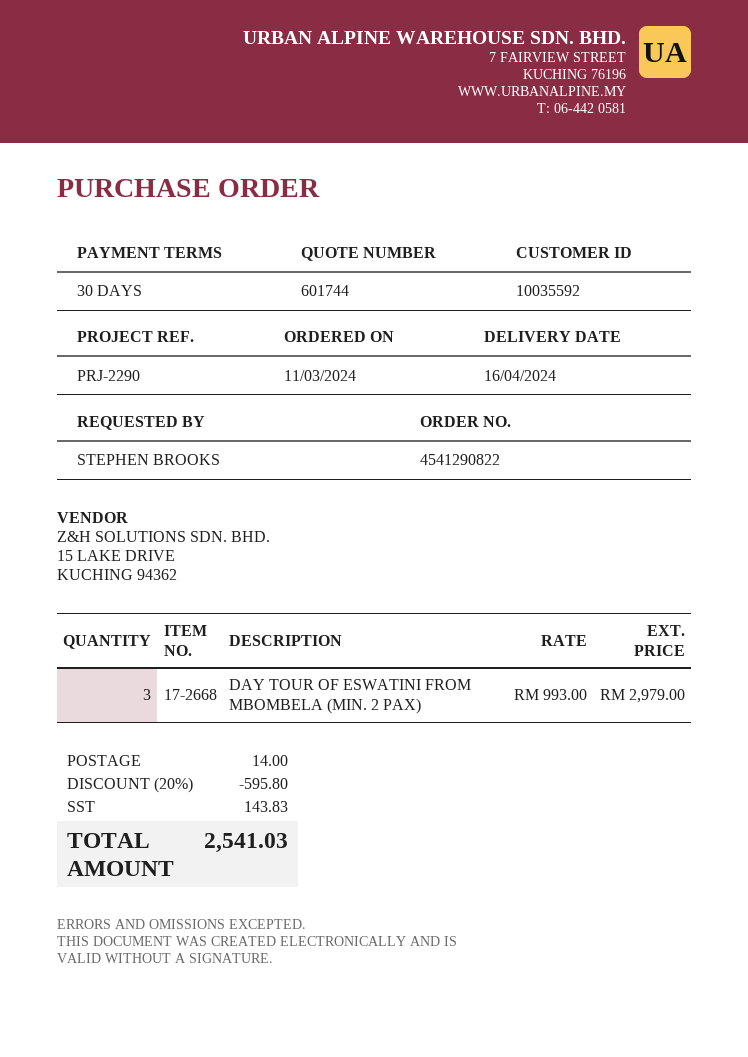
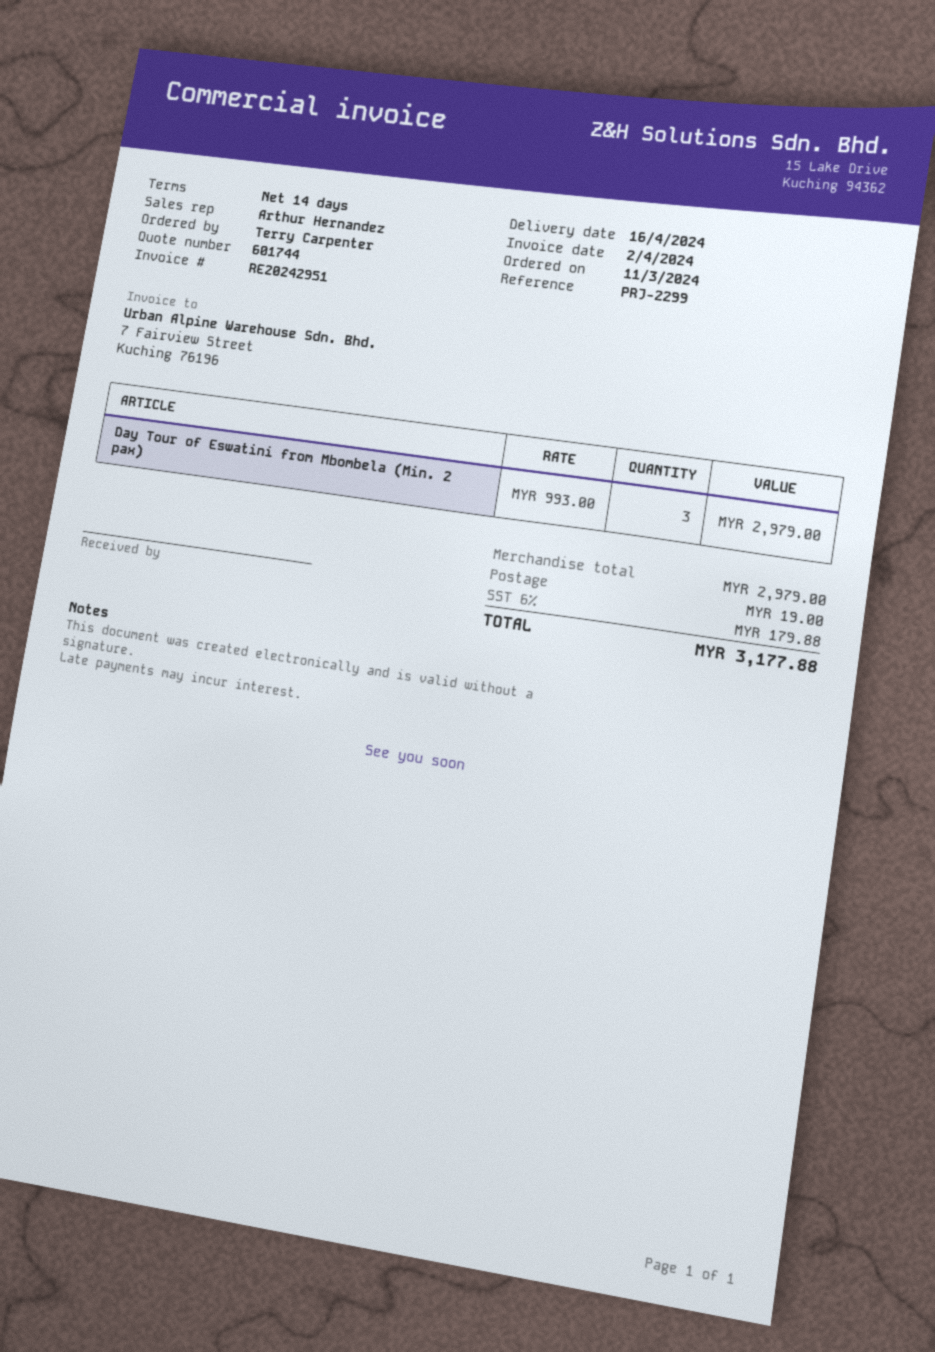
payment terms: 30 days -> 14 days
reference: PRJ-2290 -> PRJ-2299
ordered by: STEPHEN BROOKS -> Terry Carpenter
discount: 20% = 595.80 -> none
shipping: 14.00 -> 19.00
tax: 143.83 -> 179.88
total: 2541.03 -> 3177.88

